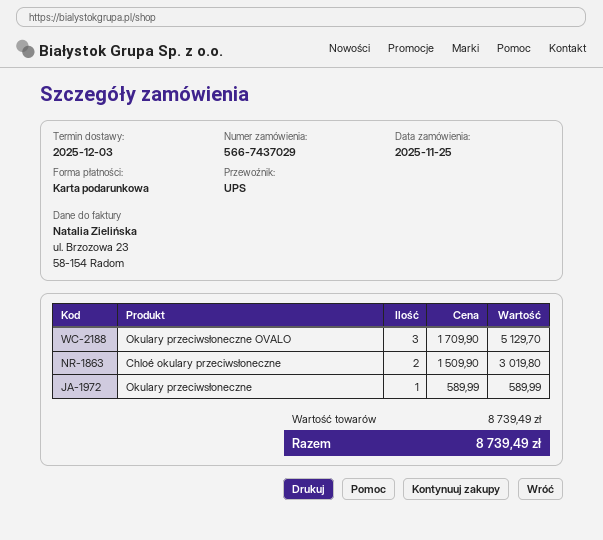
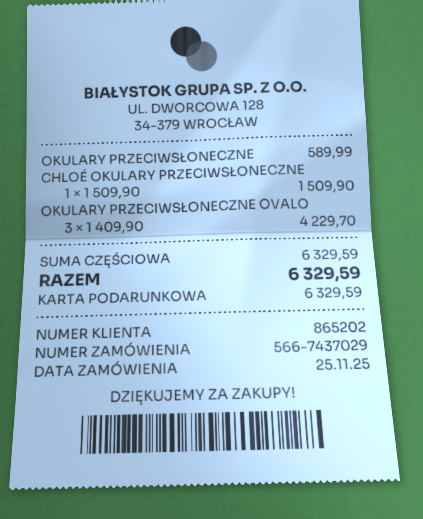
Okulary przeciwsłoneczne OVALO: 3 x 1709.90 = 5129.70 -> 3 x 1409.90 = 4229.70
Chloé okulary przeciwsłoneczne: 2 x 1509.90 = 3019.80 -> 1 x 1509.90 = 1509.90
subtotal: 8739.49 -> 6329.59
total: 8739.49 -> 6329.59

